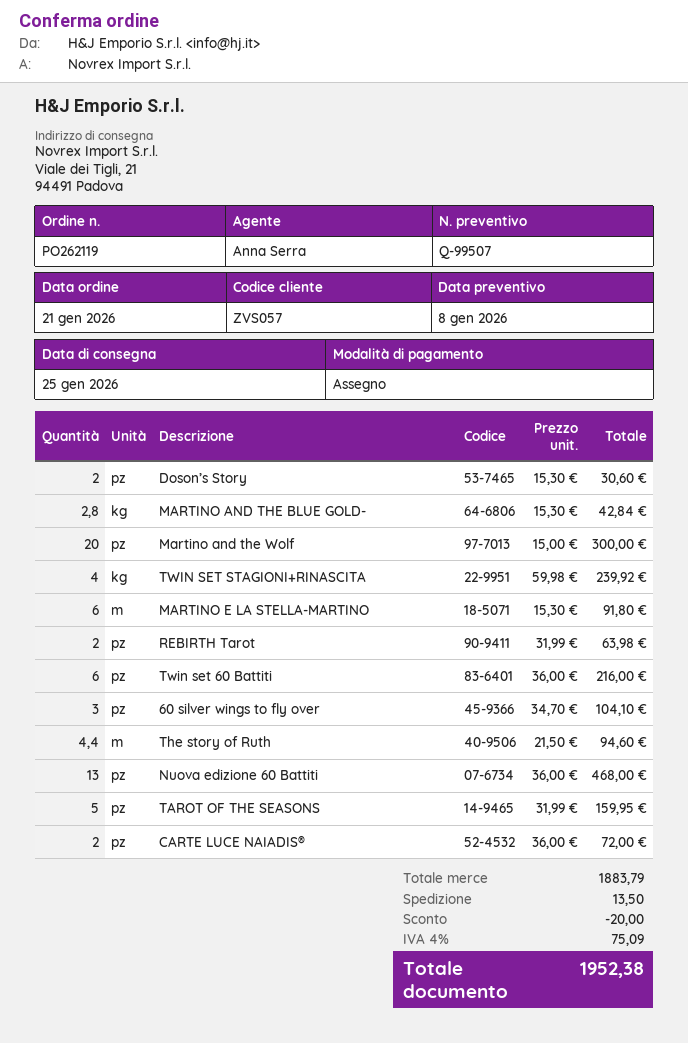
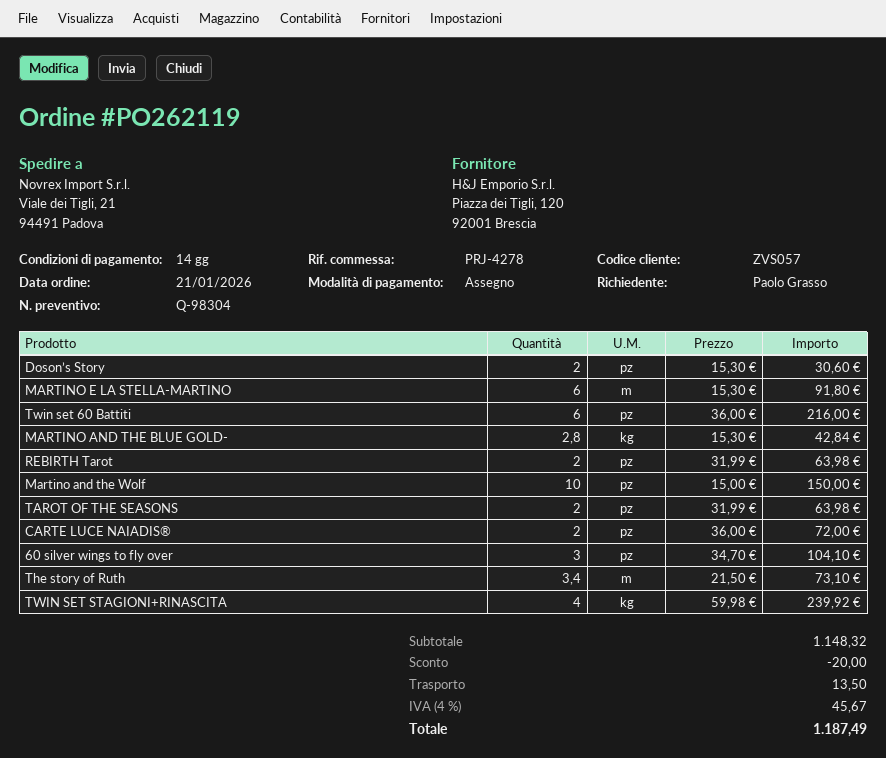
quote number: Q-99507 -> Q-98304
Martino and the Wolf: 20 x 15.00 = 300.00 -> 10 x 15.00 = 150.00
The story of Ruth: 4.4 x 21.50 = 94.60 -> 3.4 x 21.50 = 73.10
Nuova edizione 60 Battiti: 13 x 36.00 = 468.00 -> none
TAROT OF THE SEASONS: 5 x 31.99 = 159.95 -> 2 x 31.99 = 63.98
subtotal: 1883.79 -> 1148.32
tax: 4% = 75.09 -> 4% = 45.67
total: 1952.38 -> 1187.49

